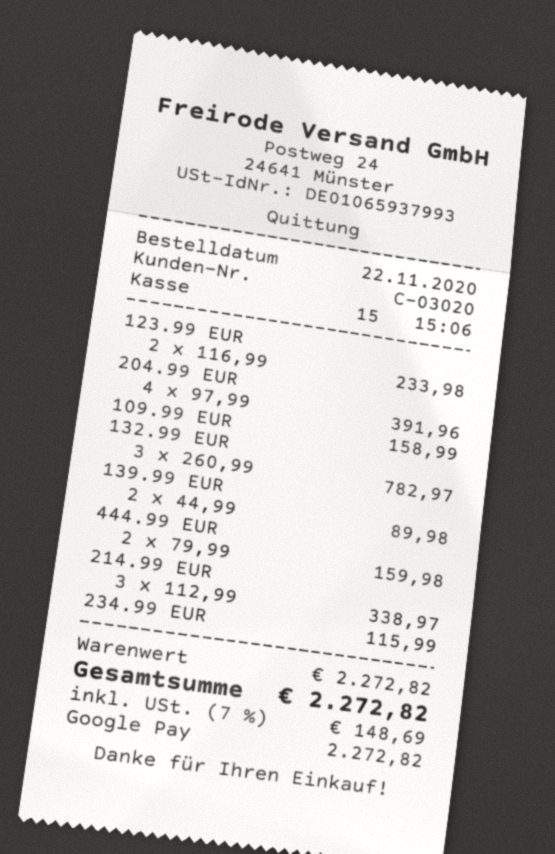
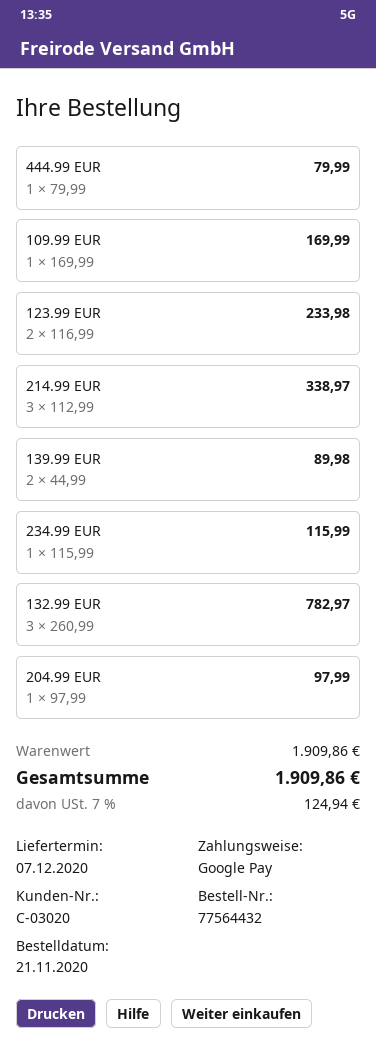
order date: 2020-11-22 -> 2020-11-21
204.99 EUR: 4 x 97.99 = 391.96 -> 1 x 97.99 = 97.99
109.99 EUR: 1 x 158.99 = 158.99 -> 1 x 169.99 = 169.99
444.99 EUR: 2 x 79.99 = 159.98 -> 1 x 79.99 = 79.99
subtotal: 2272.82 -> 1909.86
tax: 7% = 148.69 -> 7% = 124.94
total: 2272.82 -> 1909.86

